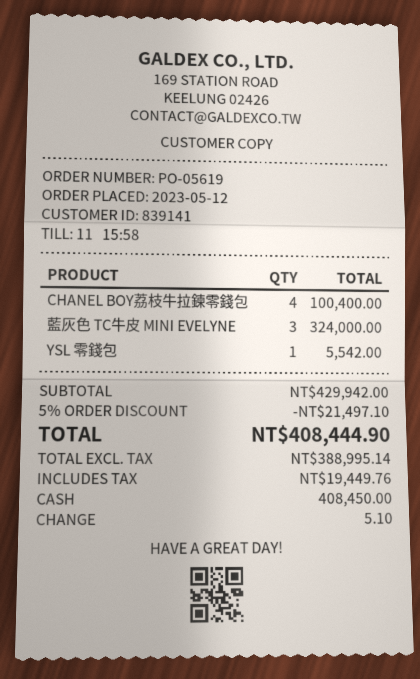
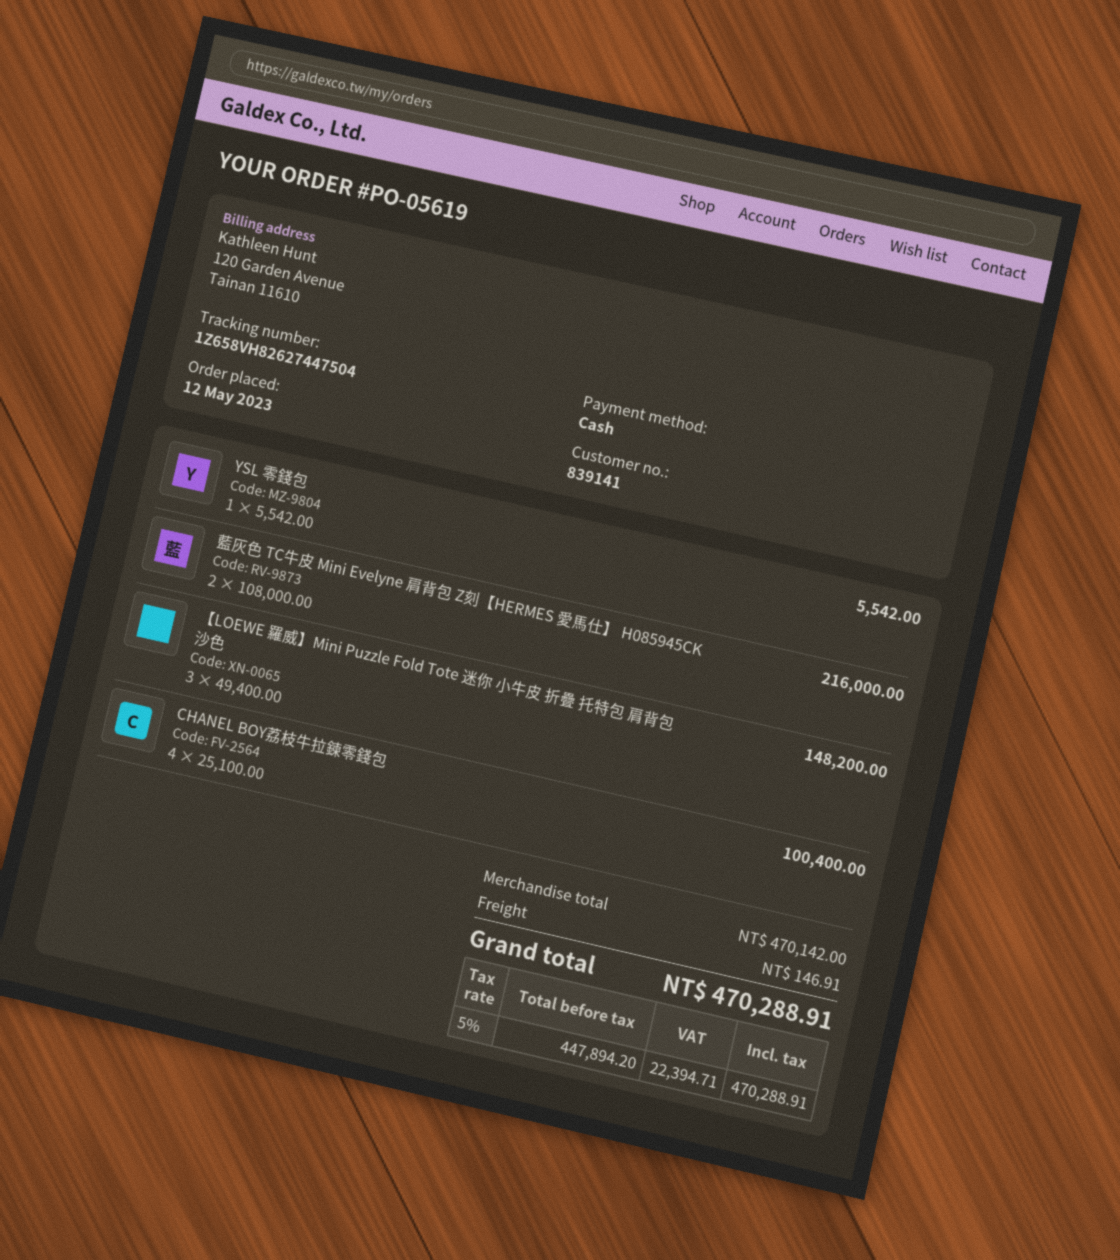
藍灰色 TC牛皮 MINI EVELYNE: 3 for 324000.00 -> 2 for 216000.00
【LOEWE 羅威】Mini Puzzle Fold Tote 迷你 小牛皮 折疊 托特包 肩背包 沙色: none -> 3 for 148200.00
subtotal: 429942.00 -> 470142.00
discount: 5% = 21497.10 -> none
shipping: none -> 146.91
net: 388995.14 -> 447894.20
tax: 19449.76 -> 22394.71
total: 408444.90 -> 470288.91

